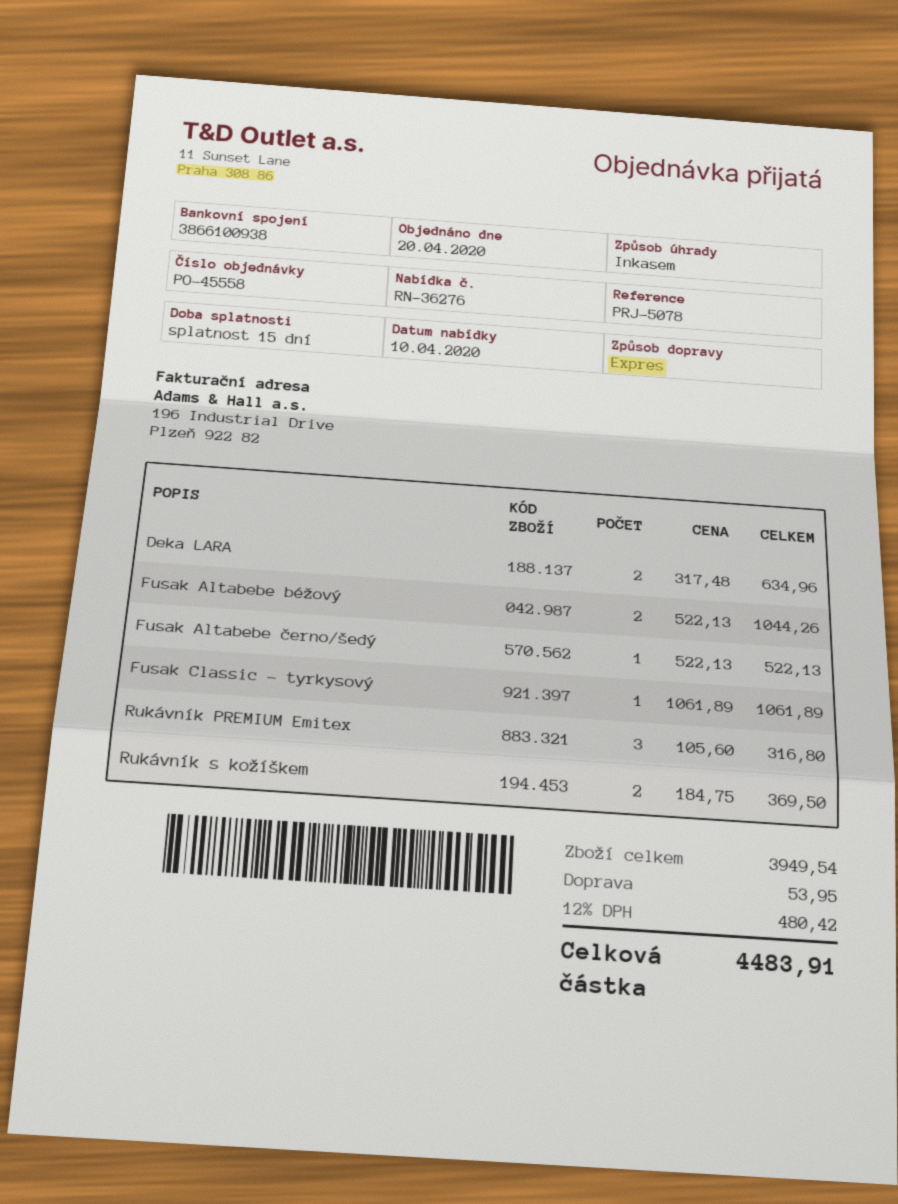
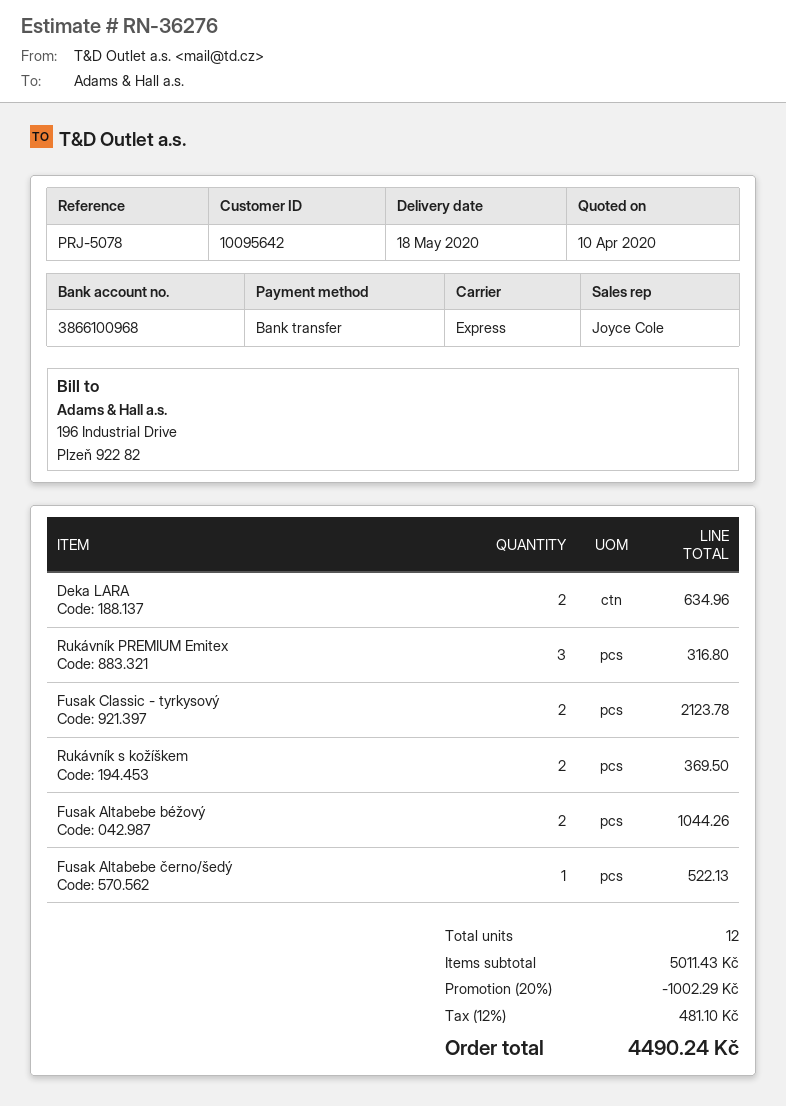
payment method: direct debit -> bank transfer
bank account: 3866100938 -> 3866100968
Fusak Classic - tyrkysový: 1 for 1061.89 -> 2 for 2123.78
subtotal: 3949.54 -> 5011.43
discount: none -> 20% = 1002.29
shipping: 53.95 -> none
tax: 12% = 480.42 -> 12% = 481.10
total: 4483.91 -> 4490.24

